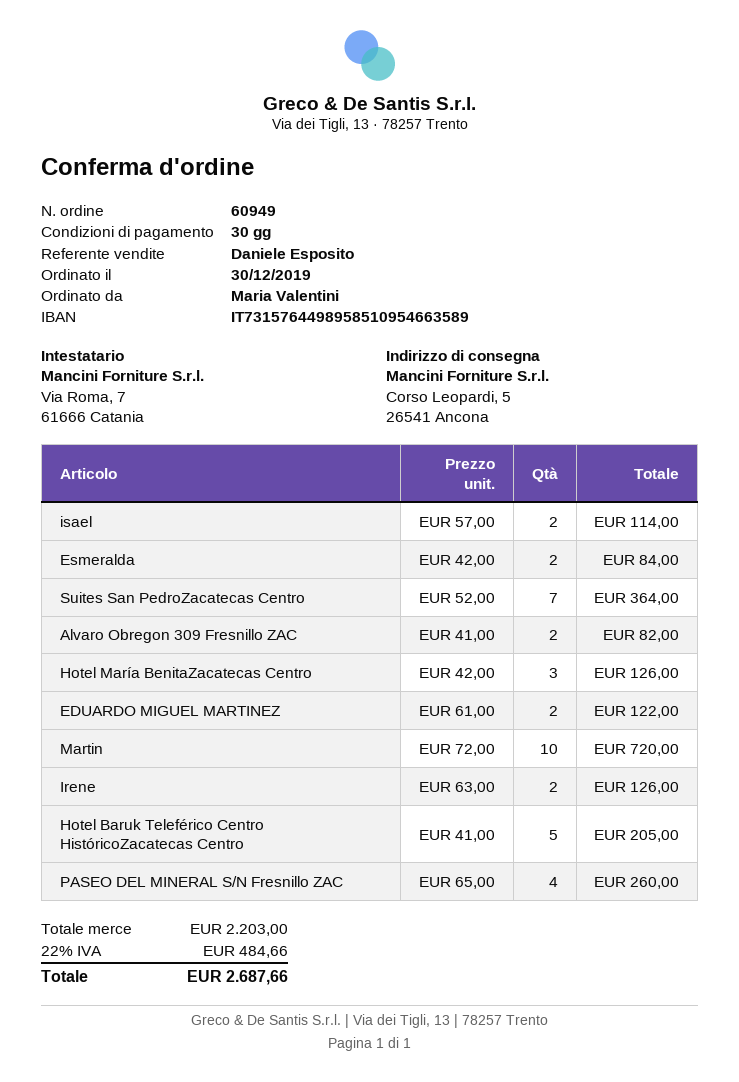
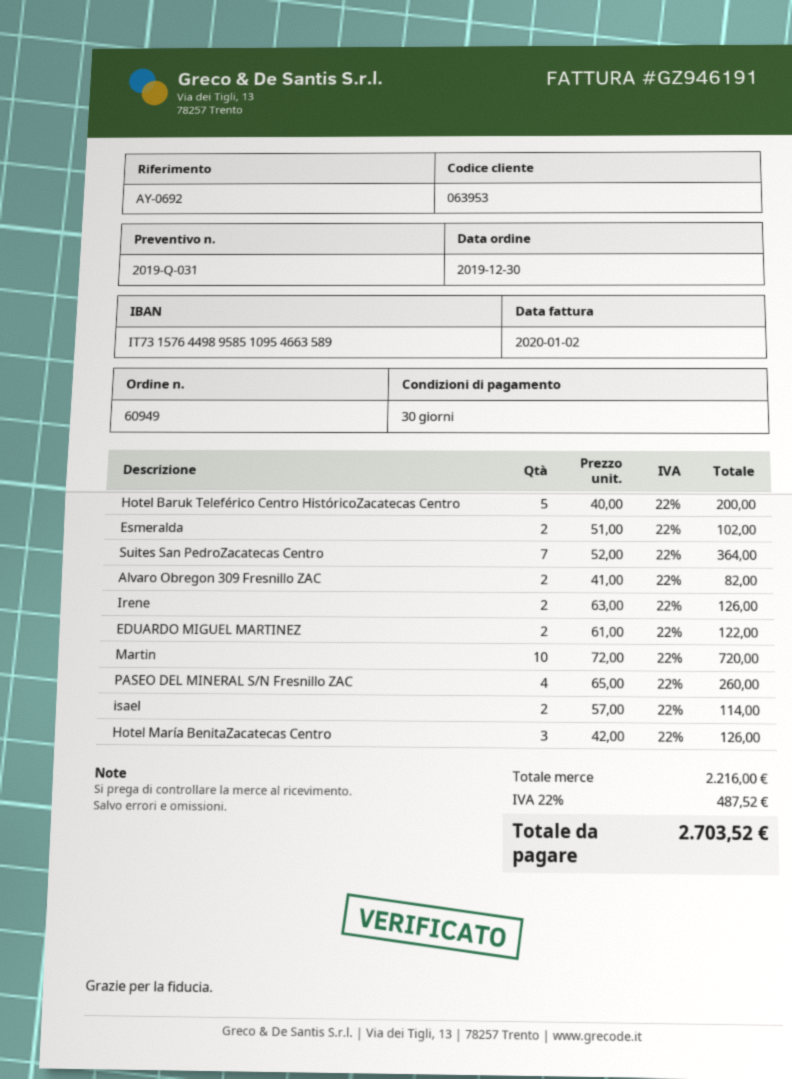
Esmeralda: 2 x 42.00 = 84.00 -> 2 x 51.00 = 102.00
Hotel Baruk Teleférico Centro HistóricoZacatecas Centro: 5 x 41.00 = 205.00 -> 5 x 40.00 = 200.00
subtotal: 2203.00 -> 2216.00
tax: 22% = 484.66 -> 22% = 487.52
total: 2687.66 -> 2703.52

